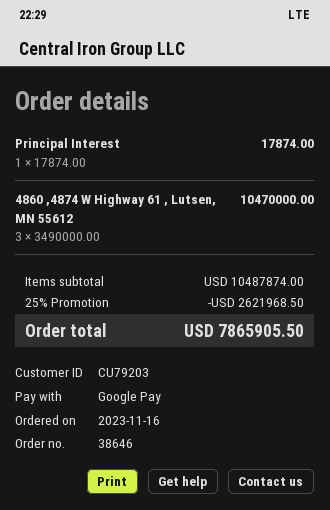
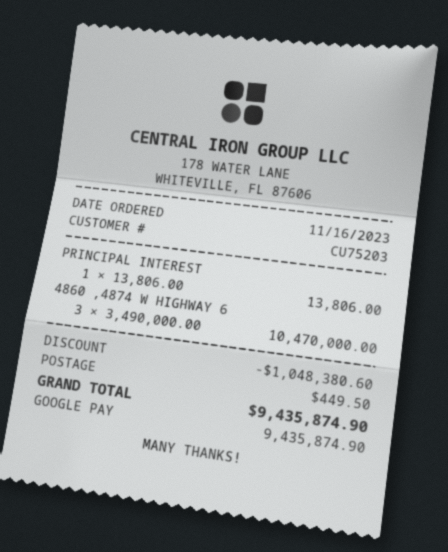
customer number: CU79203 -> CU75203
Principal Interest: 1 x 17874.00 = 17874.00 -> 1 x 13806.00 = 13806.00
discount: 2621968.50 -> 1048380.60
shipping: none -> 449.50
total: 7865905.50 -> 9435874.90

